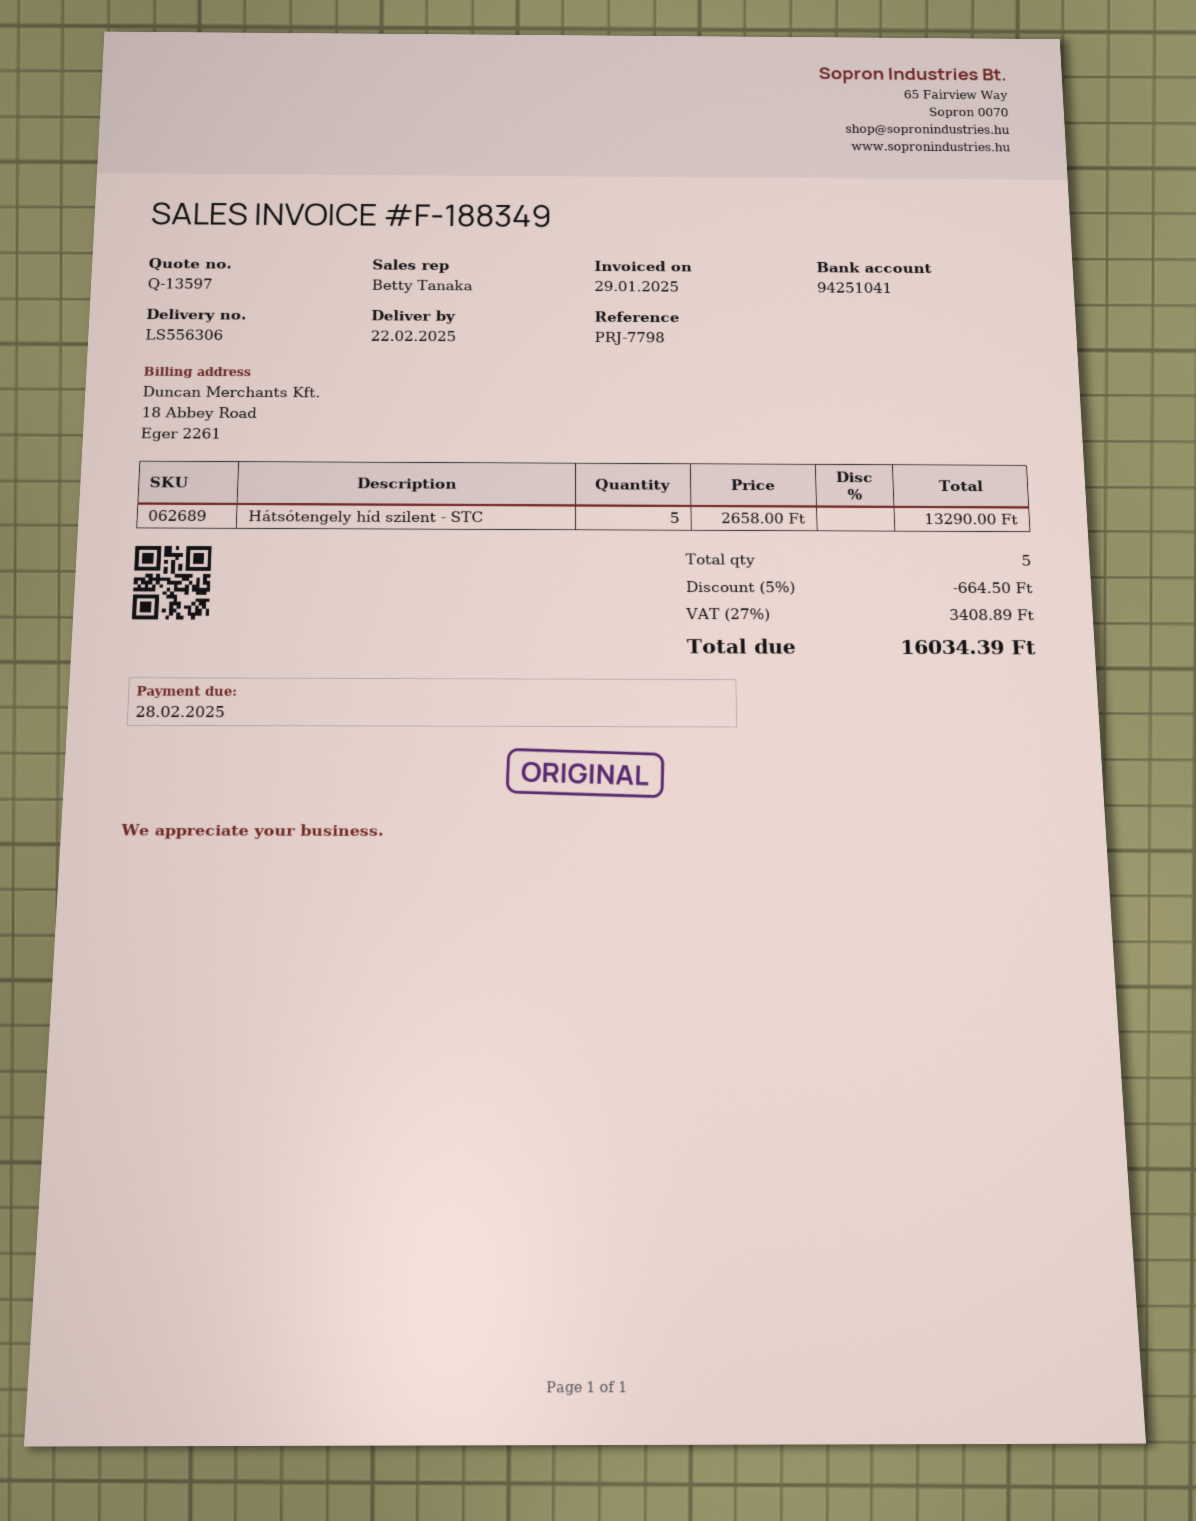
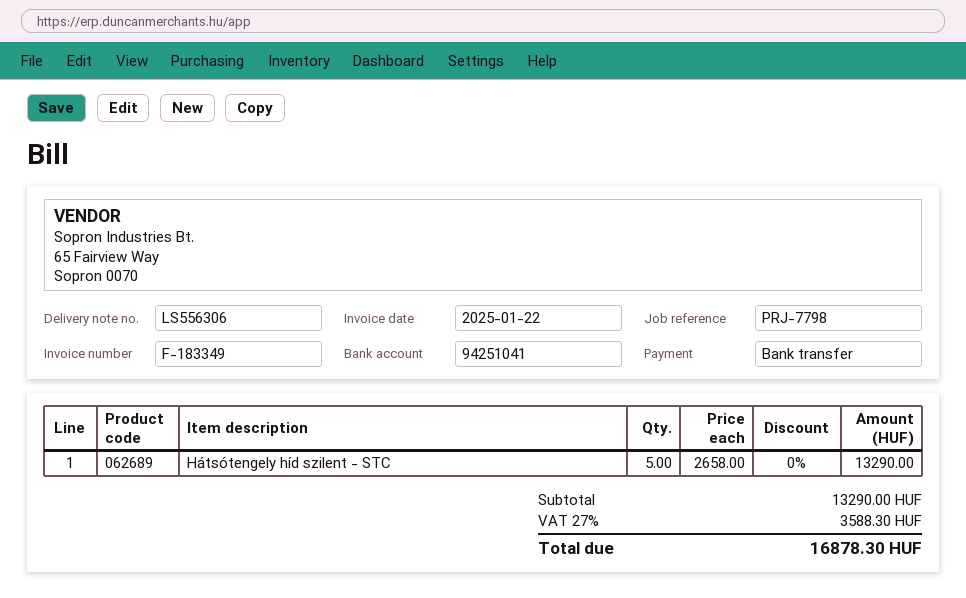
invoice number: F-188349 -> F-183349
invoice date: 2025-01-29 -> 2025-01-22
discount: 5% = 664.50 -> none
tax: 27% = 3408.89 -> 27% = 3588.30
total: 16034.39 -> 16878.30

